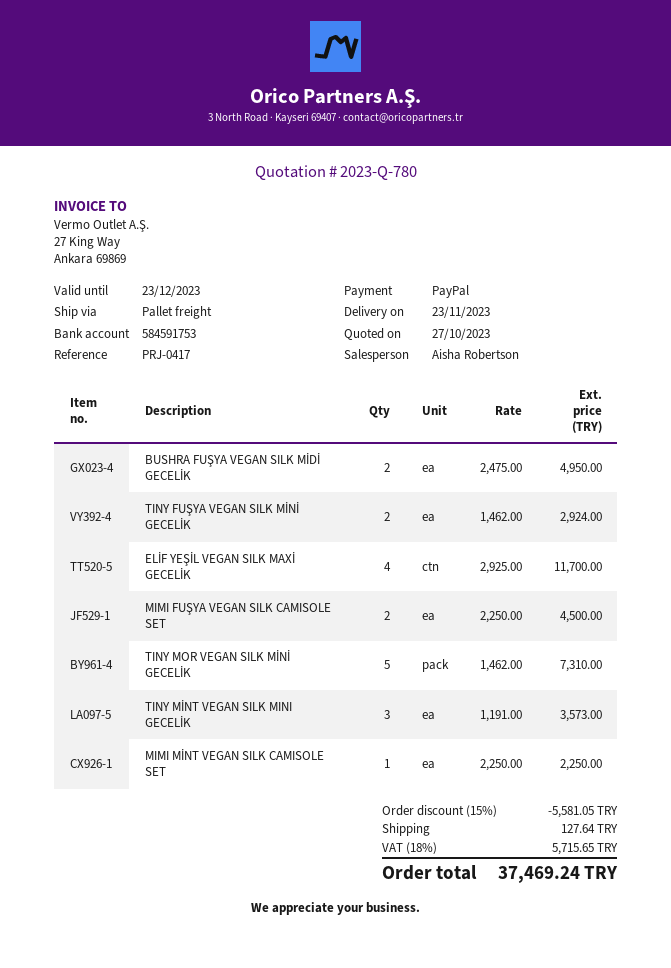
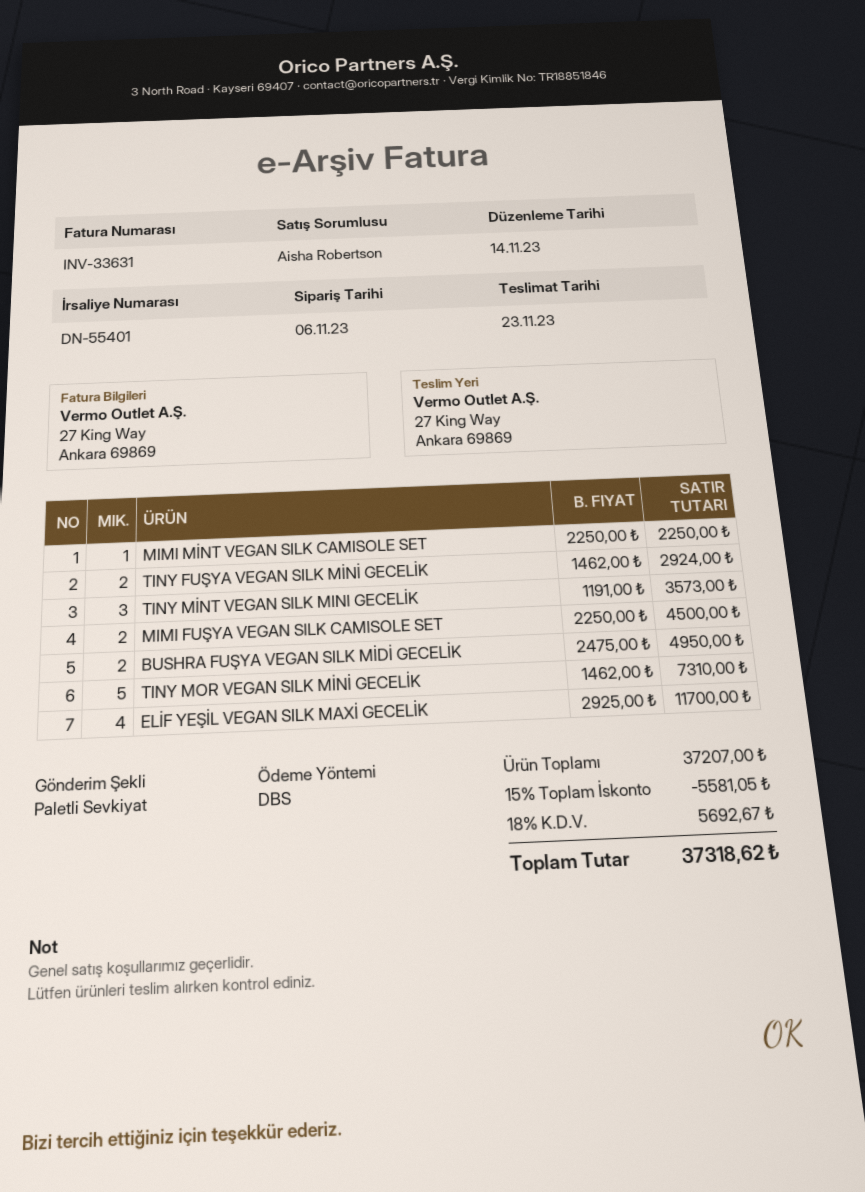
payment method: PayPal -> direct debit
shipping: 127.64 -> none
tax: 18% = 5715.65 -> 18% = 5692.67
total: 37469.24 -> 37318.62

